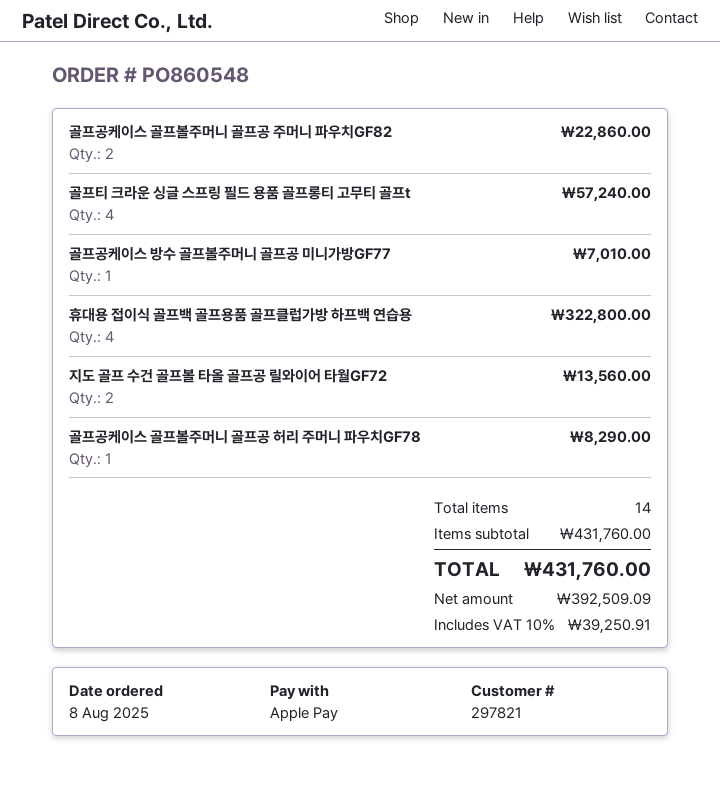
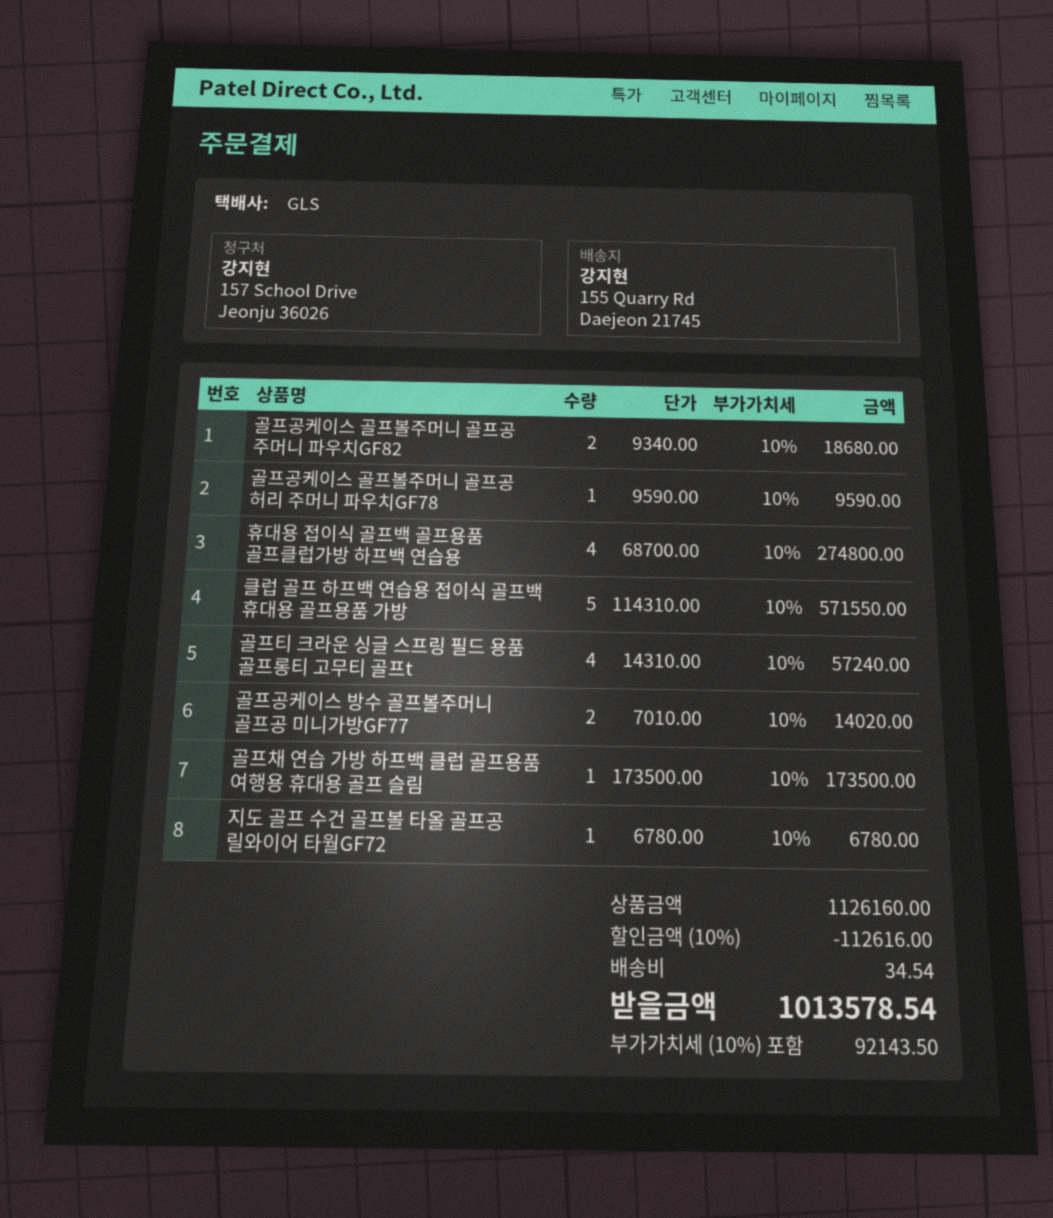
골프공케이스 골프볼주머니 골프공 주머니 파우치GF82: 2 for 22860.00 -> 2 for 18680.00
골프공케이스 방수 골프볼주머니 골프공 미니가방GF77: 1 for 7010.00 -> 2 for 14020.00
휴대용 접이식 골프백 골프용품 골프클럽가방 하프백 연습용: 4 for 322800.00 -> 4 for 274800.00
지도 골프 수건 골프볼 타올 골프공 릴와이어 타월GF72: 2 for 13560.00 -> 1 for 6780.00
골프공케이스 골프볼주머니 골프공 허리 주머니 파우치GF78: 1 for 8290.00 -> 1 for 9590.00
클럽 골프 하프백 연습용 접이식 골프백 휴대용 골프용품 가방: none -> 5 for 571550.00
골프채 연습 가방 하프백 클럽 골프용품 여행용 휴대용 골프 슬림: none -> 1 for 173500.00
subtotal: 431760.00 -> 1126160.00
discount: none -> 10% = 112616.00
shipping: none -> 34.54
tax: 10% = 39250.91 -> 10% = 92143.50
total: 431760.00 -> 1013578.54

